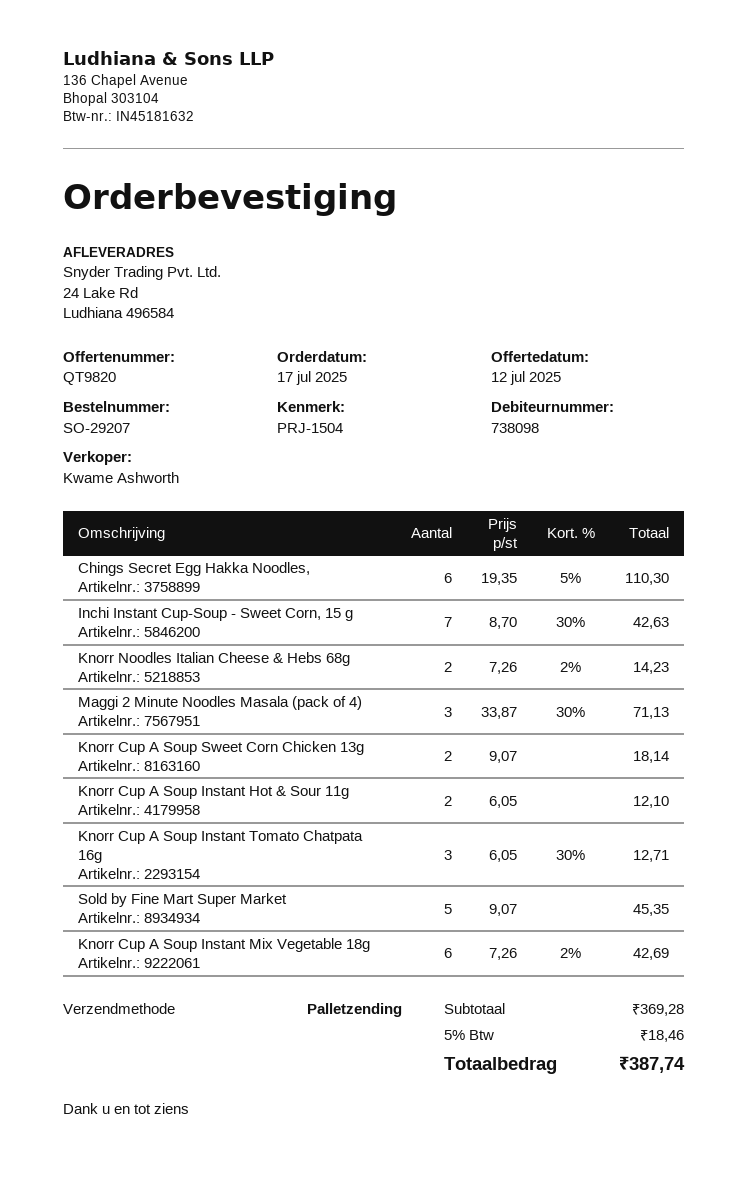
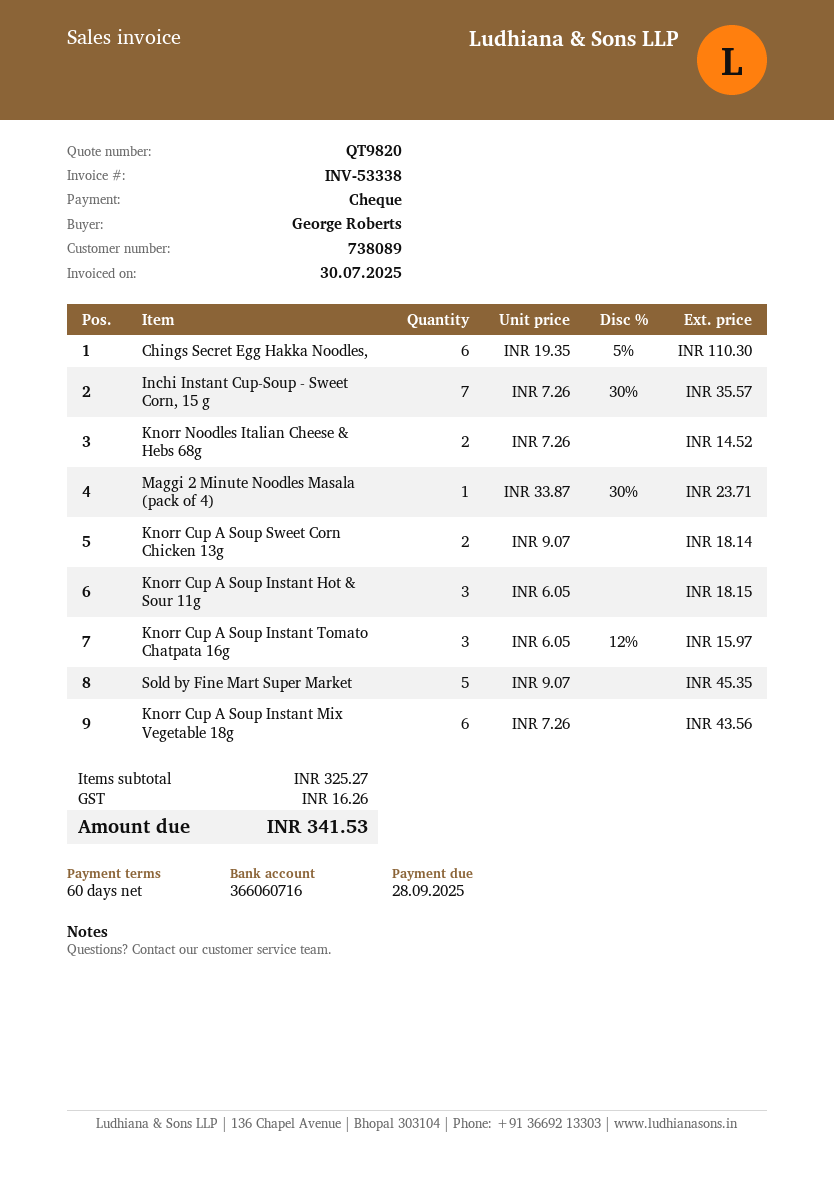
customer number: 738098 -> 738089
Inchi Instant Cup-Soup - Sweet Corn, 15 g: 7 x 8.70 - 30% = 42.63 -> 7 x 7.26 - 30% = 35.57
Knorr Noodles Italian Cheese & Hebs 68g: 2 x 7.26 - 2% = 14.23 -> 2 x 7.26 = 14.52
Maggi 2 Minute Noodles Masala (pack of 4): 3 x 33.87 - 30% = 71.13 -> 1 x 33.87 - 30% = 23.71
Knorr Cup A Soup Instant Hot & Sour 11g: 2 x 6.05 = 12.10 -> 3 x 6.05 = 18.15
Knorr Cup A Soup Instant Tomato Chatpata 16g: 3 x 6.05 - 30% = 12.71 -> 3 x 6.05 - 12% = 15.97
Knorr Cup A Soup Instant Mix Vegetable 18g: 6 x 7.26 - 2% = 42.69 -> 6 x 7.26 = 43.56
subtotal: 369.28 -> 325.27
tax: 18.46 -> 16.26
total: 387.74 -> 341.53

